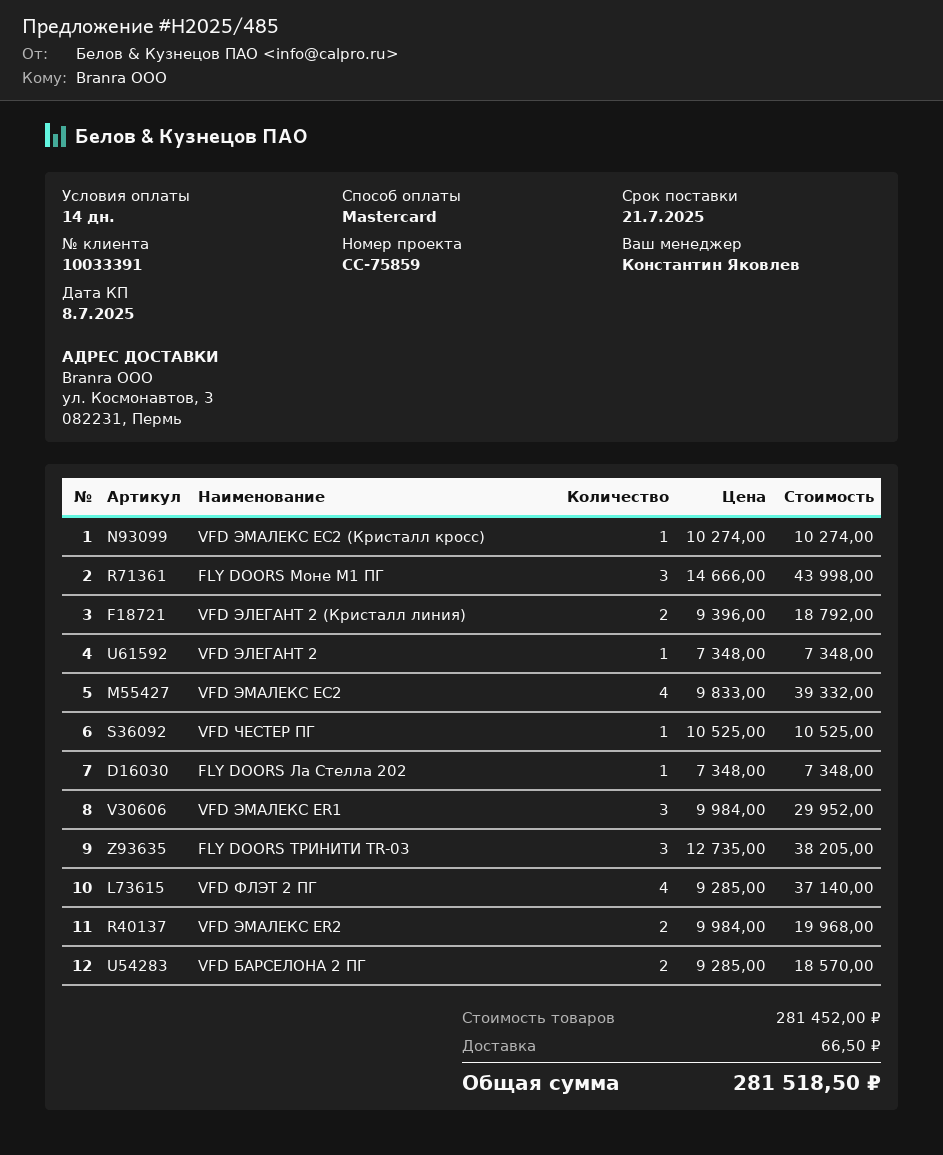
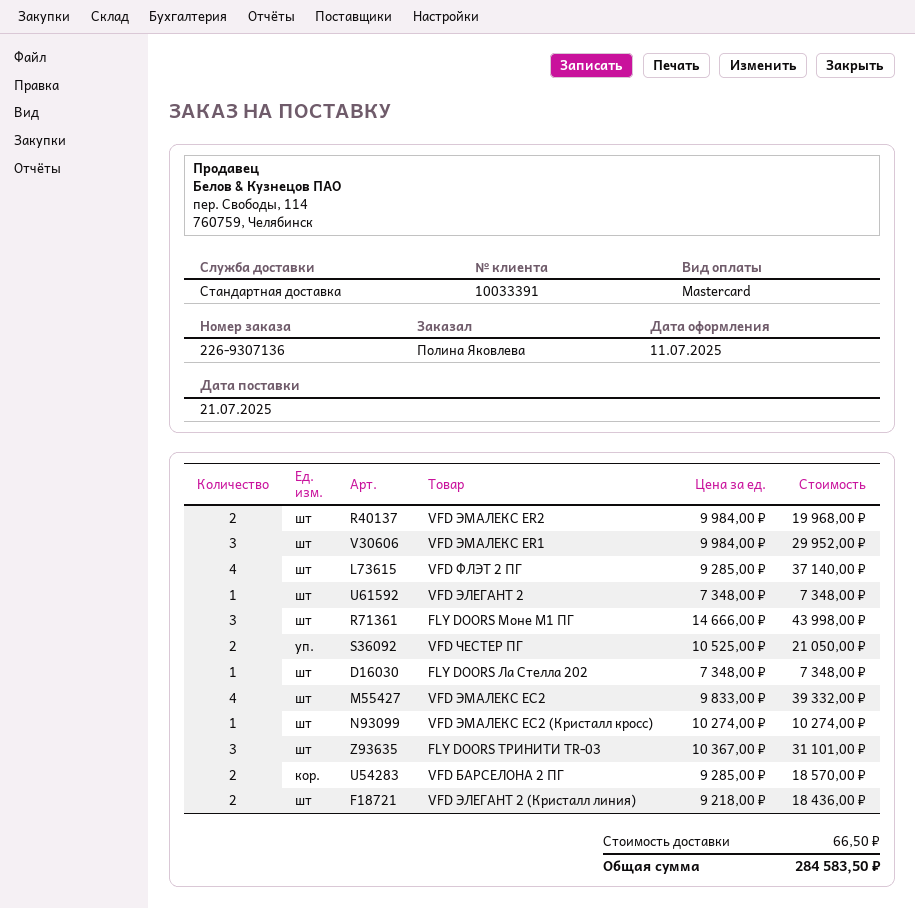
VFD ЭЛЕГАНТ 2 (Кристалл линия): 2 x 9396.00 = 18792.00 -> 2 x 9218.00 = 18436.00
VFD ЧЕСТЕР ПГ: 1 x 10525.00 = 10525.00 -> 2 x 10525.00 = 21050.00
FLY DOORS ТРИНИТИ TR-03: 3 x 12735.00 = 38205.00 -> 3 x 10367.00 = 31101.00
total: 281518.50 -> 284583.50

